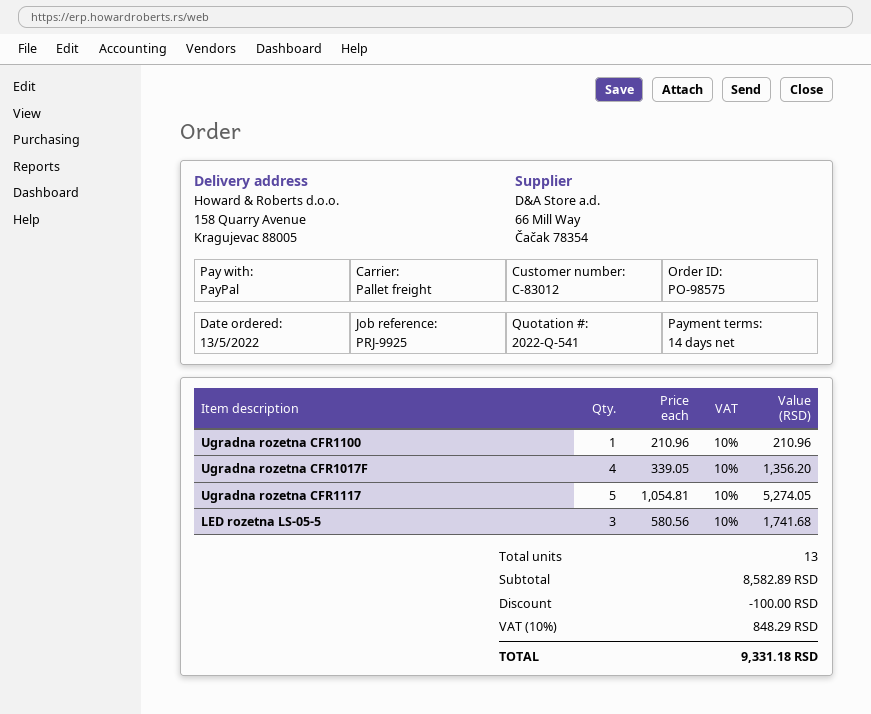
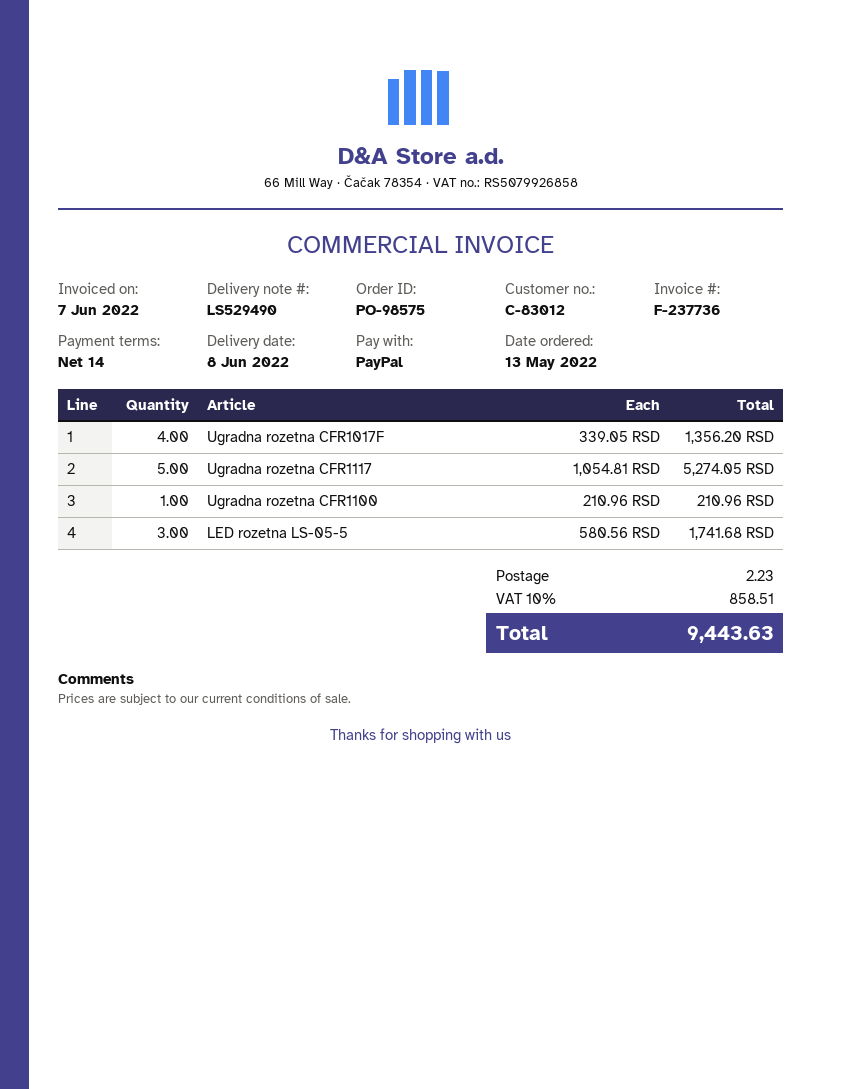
discount: 100.00 -> none
shipping: none -> 2.23
tax: 10% = 848.29 -> 10% = 858.51
total: 9331.18 -> 9443.63

